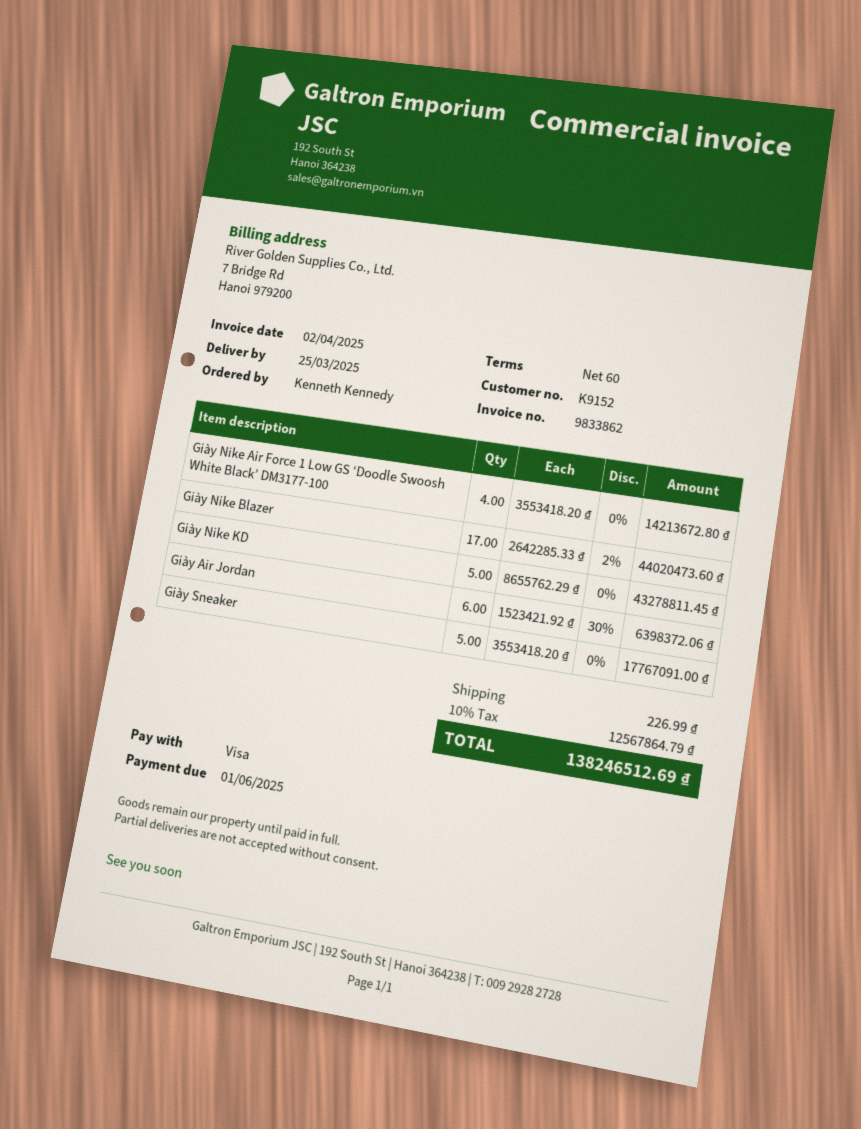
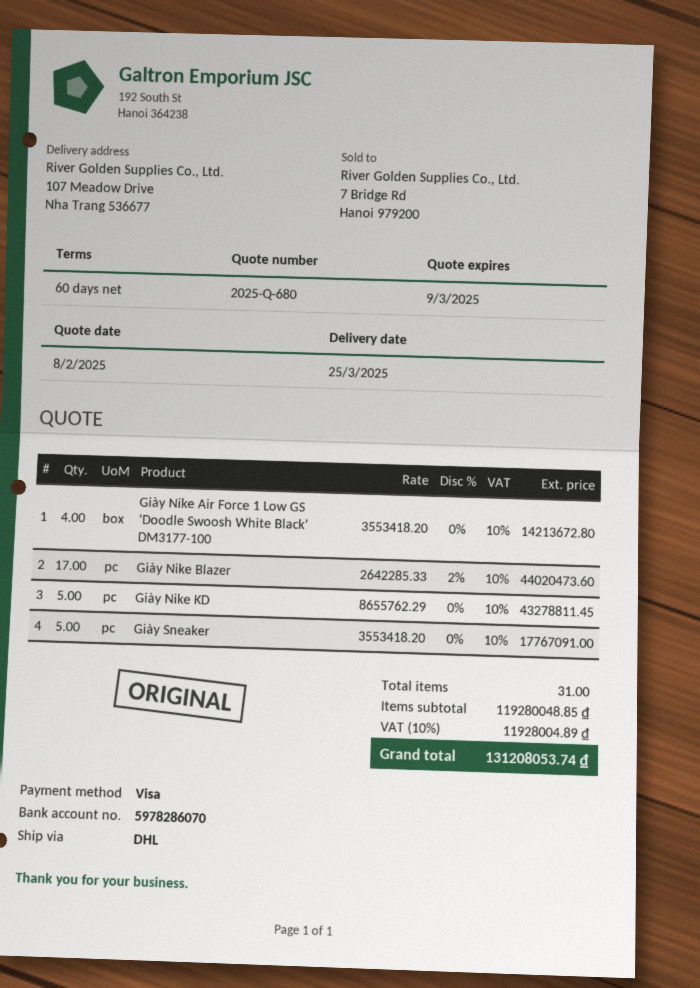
Giày Air Jordan: 6 x 1523421.92 - 30% = 6398372.06 -> none
shipping: 226.99 -> none
tax: 10% = 12567864.79 -> 10% = 11928004.89
total: 138246512.69 -> 131208053.74

